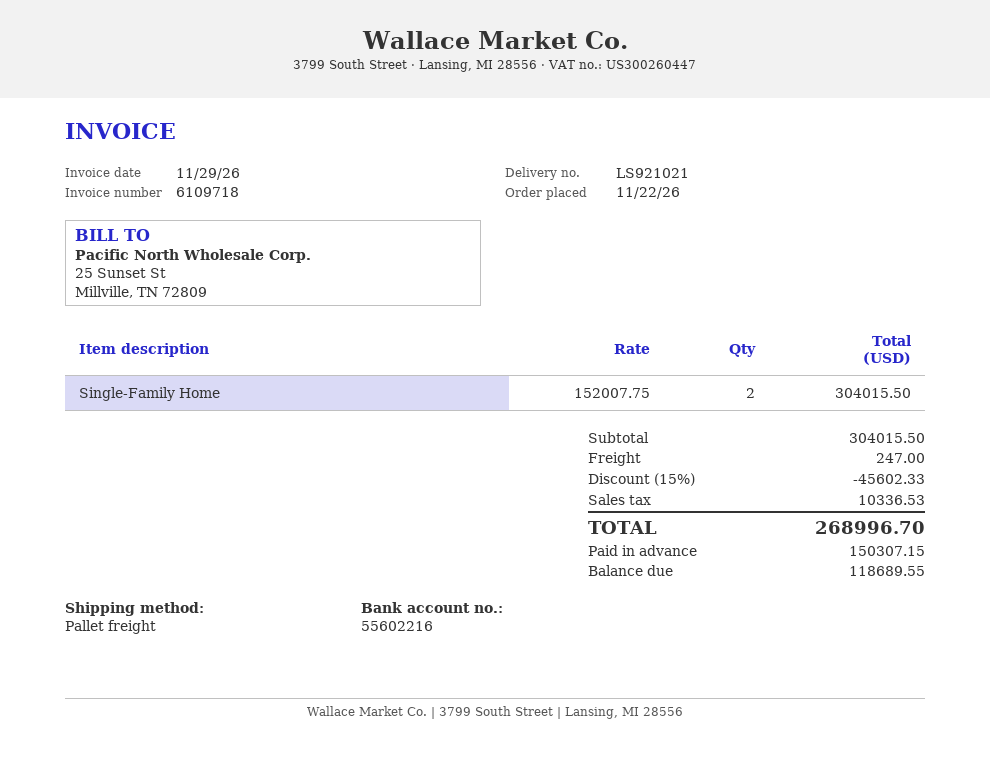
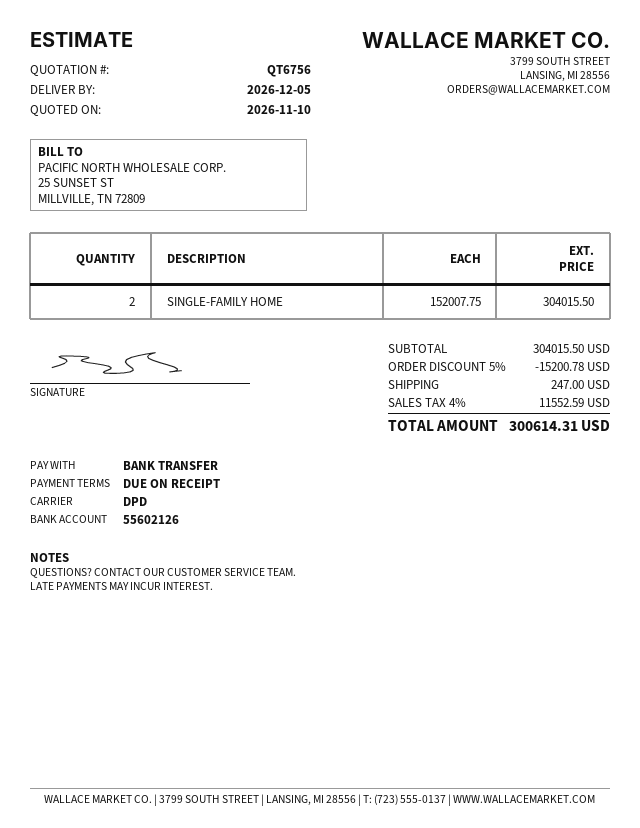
bank account: 55602216 -> 55602126
shipping method: pallet freight -> DPD
discount: 15% = 45602.33 -> 5% = 15200.78
tax: 10336.53 -> 11552.59
total: 268996.70 -> 300614.31

